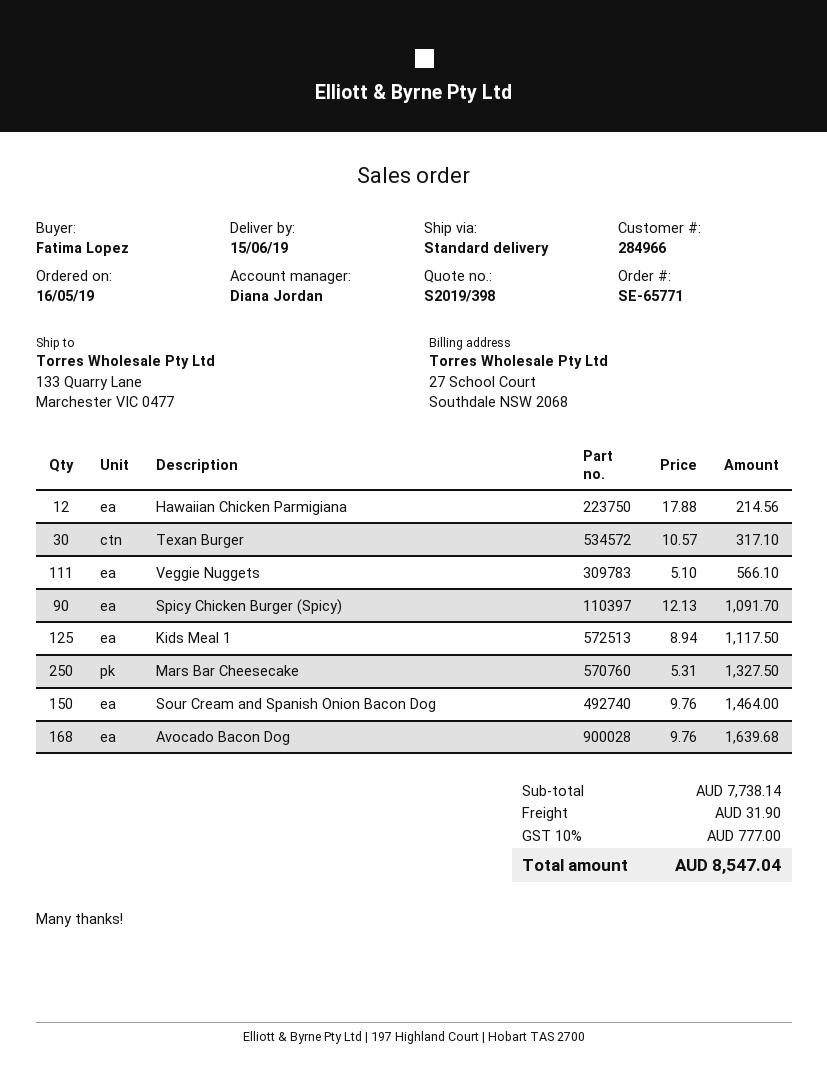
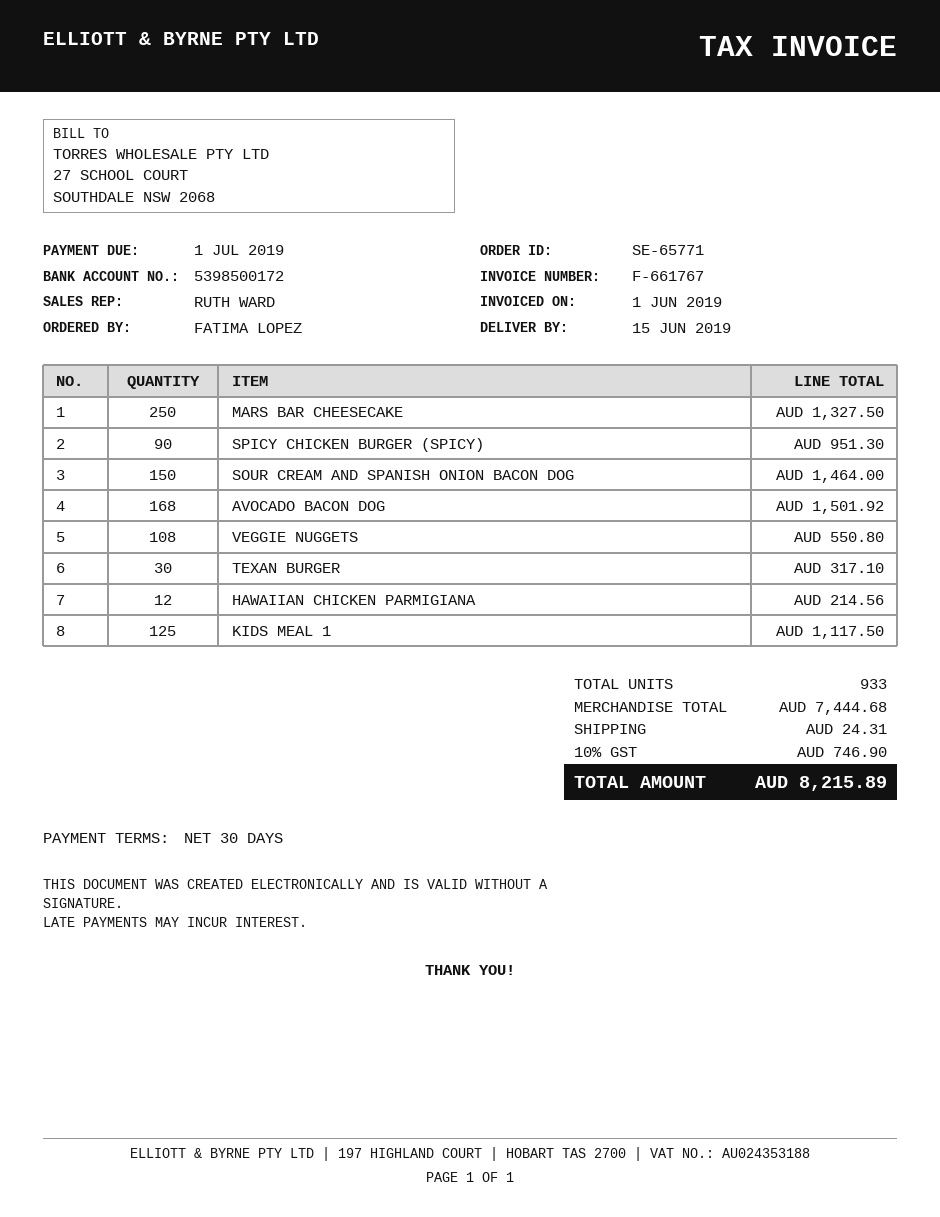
sales rep: Diana Jordan -> RUTH WARD
Veggie Nuggets: 111 for 566.10 -> 108 for 550.80
Spicy Chicken Burger (Spicy): 90 for 1091.70 -> 90 for 951.30
Avocado Bacon Dog: 168 for 1639.68 -> 168 for 1501.92
subtotal: 7738.14 -> 7444.68
shipping: 31.90 -> 24.31
tax: 10% = 777.00 -> 10% = 746.90
total: 8547.04 -> 8215.89

